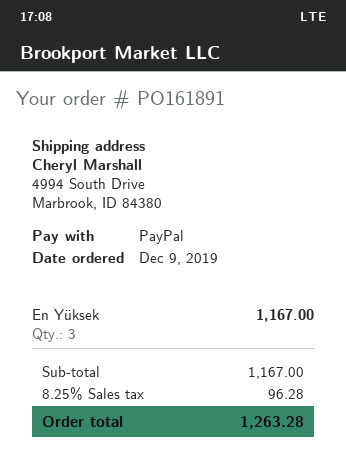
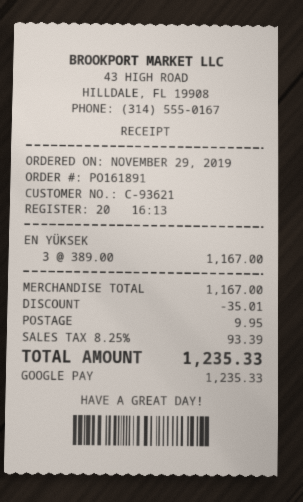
order date: 2019-12-09 -> 2019-11-29
payment method: PayPal -> Google Pay
discount: none -> 35.01
shipping: none -> 9.95
tax: 8.25% = 96.28 -> 8.25% = 93.39
total: 1263.28 -> 1235.33

